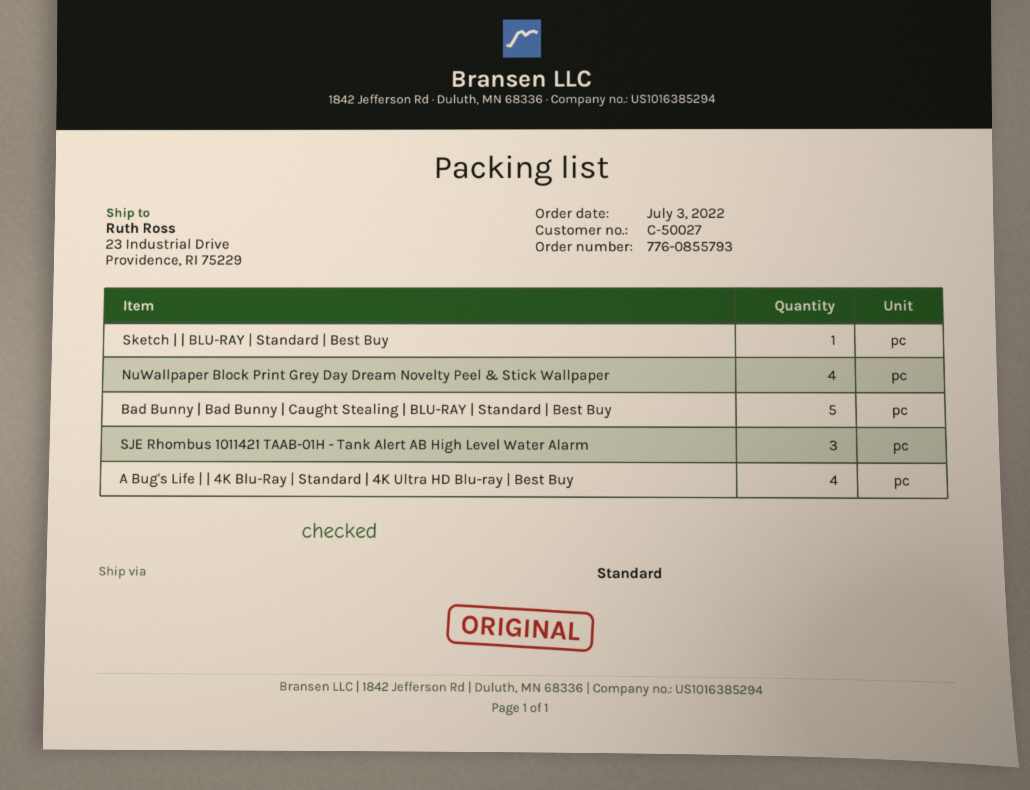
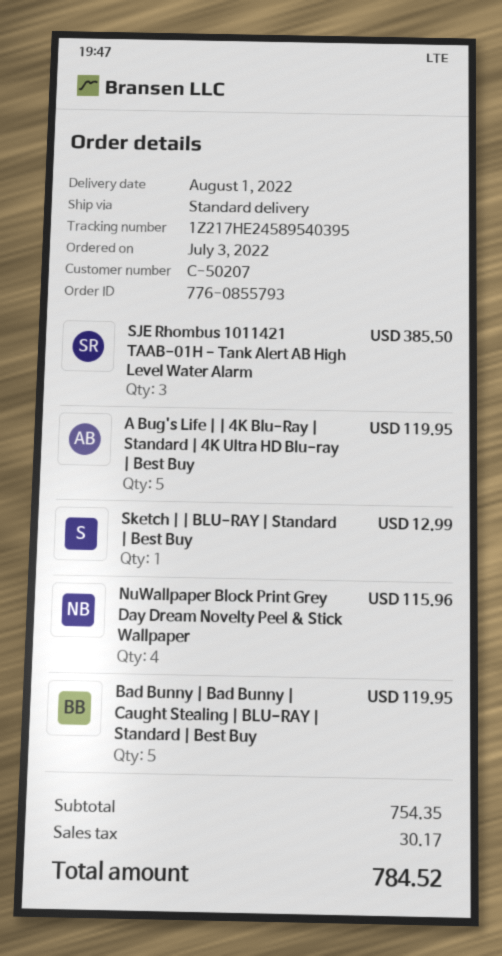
customer number: C-50027 -> C-50207
A Bug's Life | | 4K Blu-Ray | Standard | 4K Ultra HD Blu-ray | Best Buy: 4 -> 5

